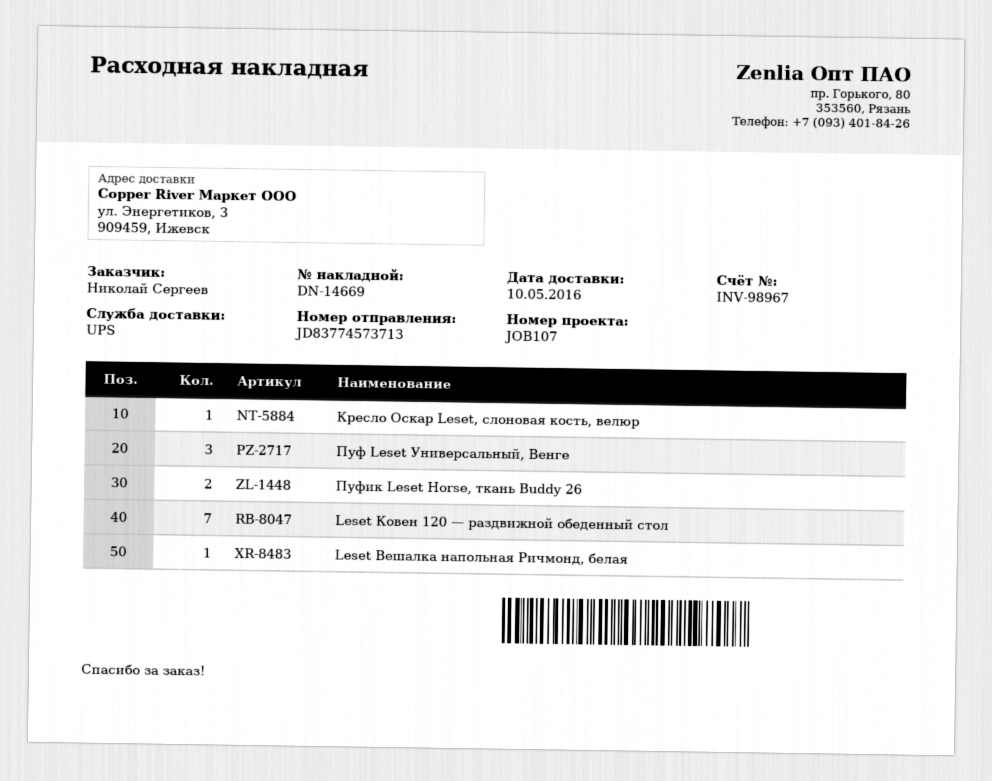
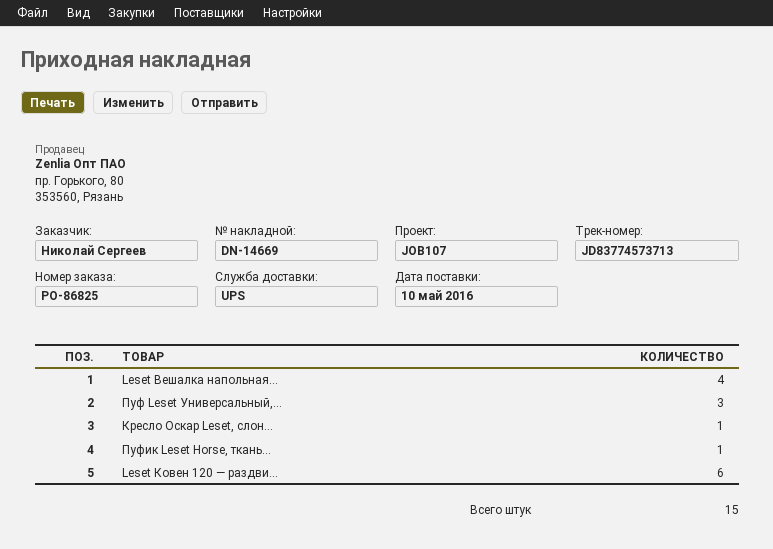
Пуфик Leset Horse, ткань Buddy 26: 2 -> 1
Leset Ковен 120 — раздвижной обеденный стол: 7 -> 6
Leset Вешалка напольная Ричмонд, белая: 1 -> 4

